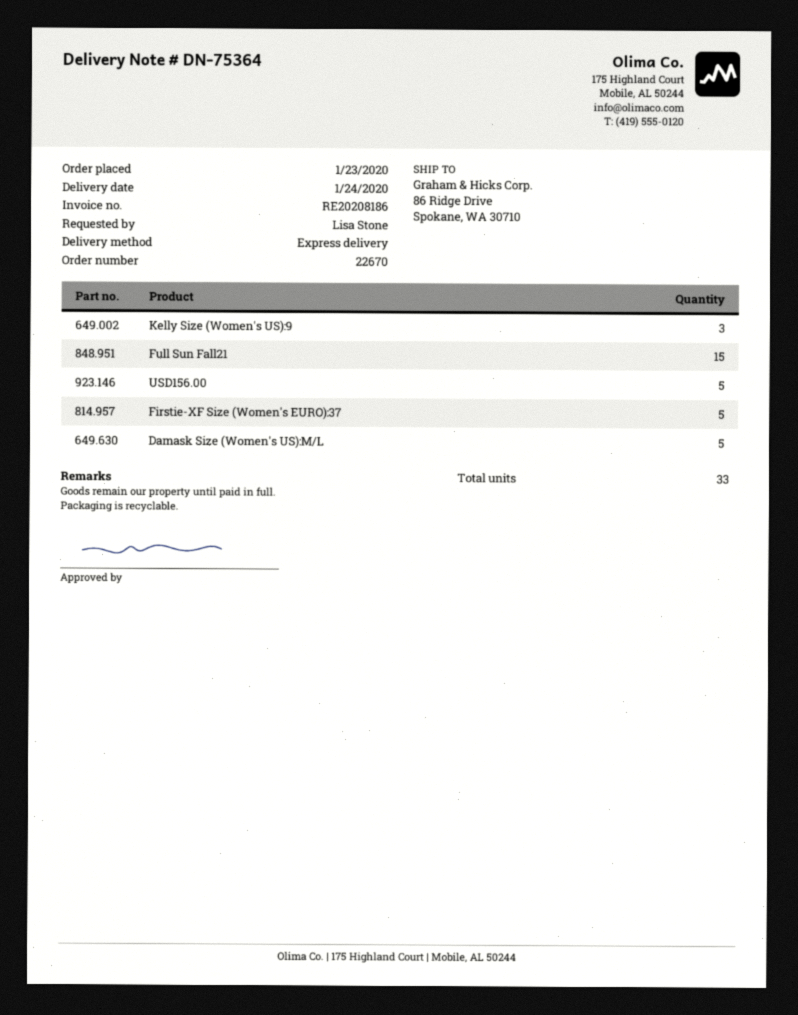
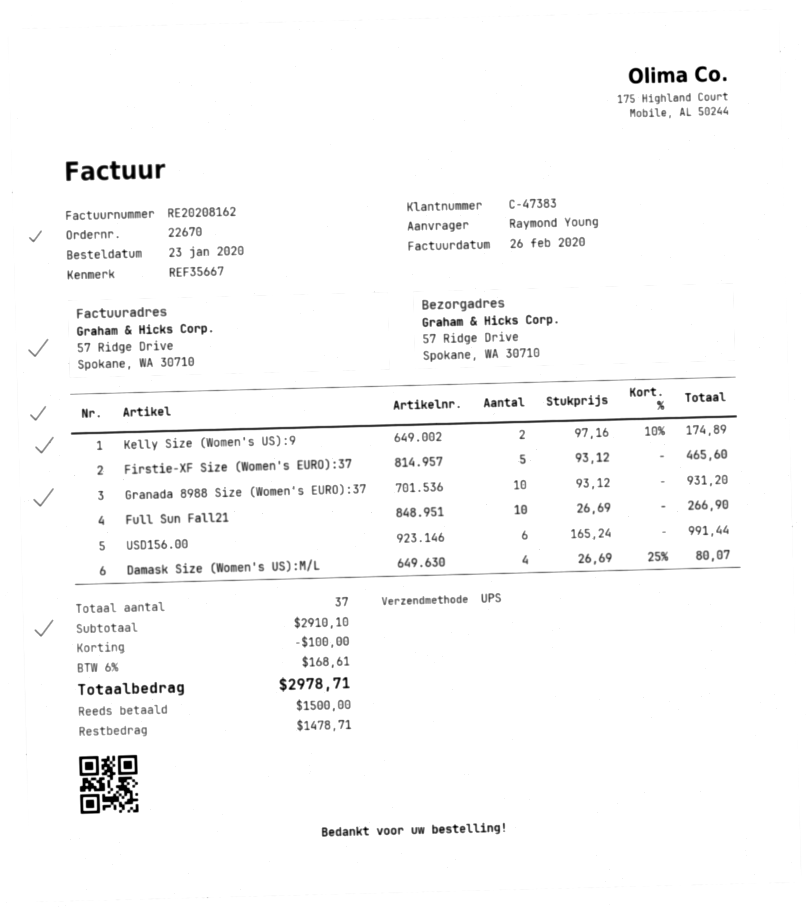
invoice number: RE20208186 -> RE20208162
ordered by: Lisa Stone -> Raymond Young
shipping method: express -> UPS
ship to: 86 Ridge Drive, Spokane, WA 30710 -> 57 Ridge Drive, Spokane, WA 30710
Kelly Size (Women's US):9: 3 -> 2
Full Sun Fall21: 15 -> 10
USD156.00: 5 -> 6
Damask Size (Women's US):M/L: 5 -> 4
Granada 8988 Size (Women's EURO):37: none -> 10
total quantity: 33 -> 37

